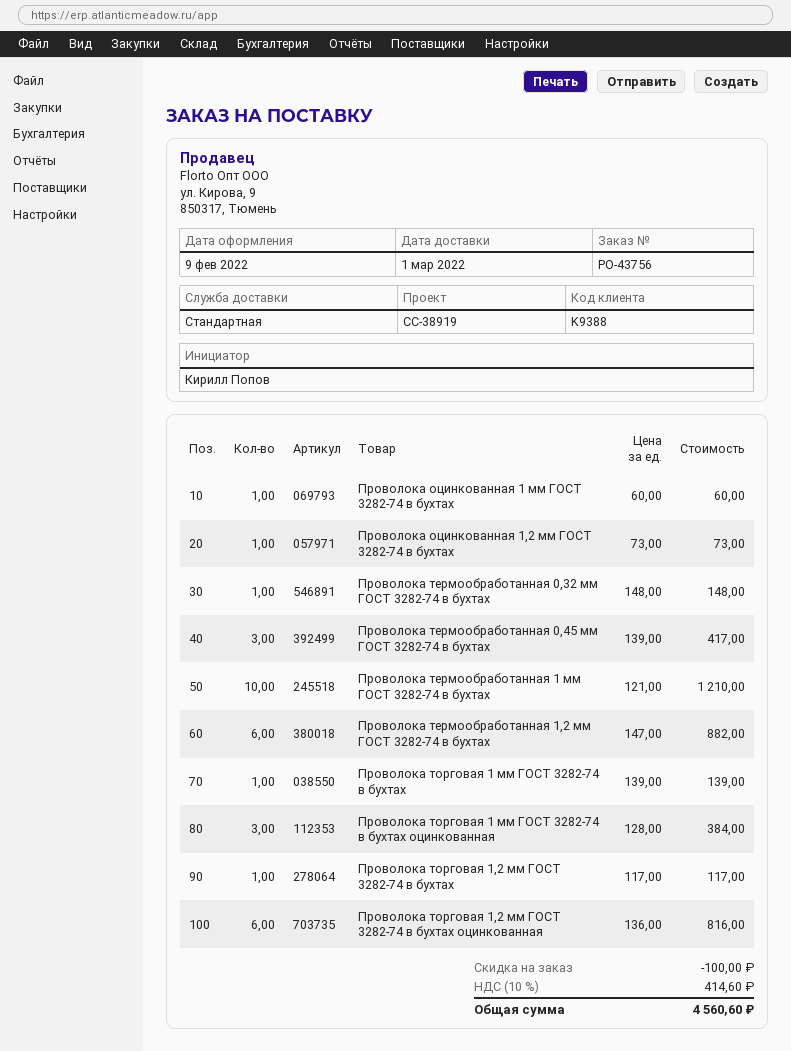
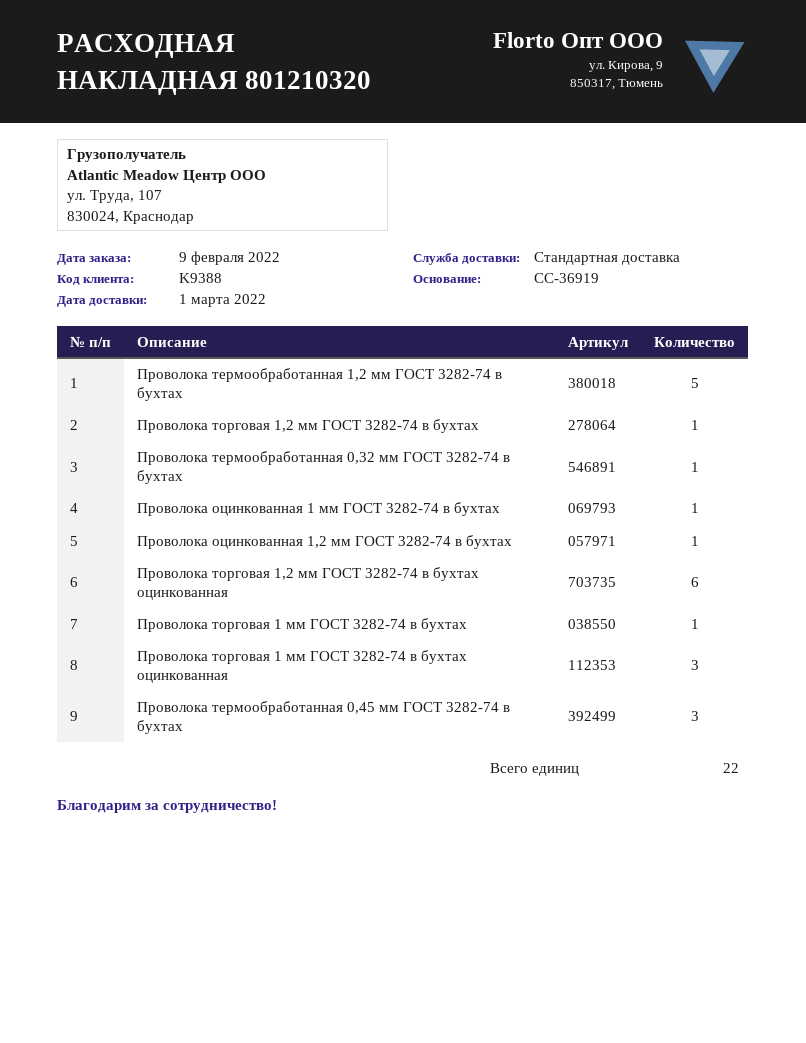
reference: CC-38919 -> CC-36919
Проволока термообработанная 1 мм ГОСТ 3282-74 в бухтах: 10 -> none
Проволока термообработанная 1,2 мм ГОСТ 3282-74 в бухтах: 6 -> 5

